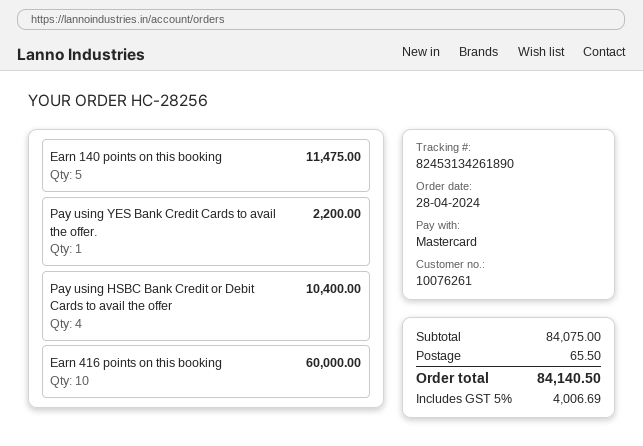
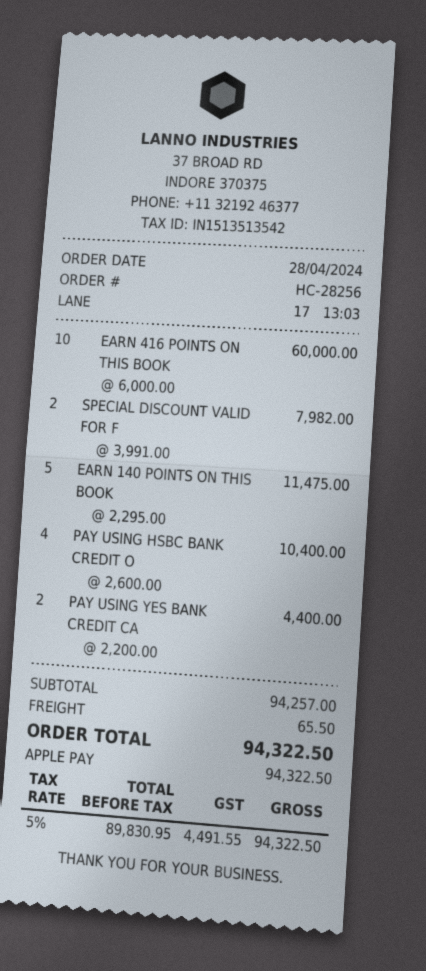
payment method: Mastercard -> Apple Pay
Pay using YES Bank Credit Cards to avail the offer.: 1 for 2200.00 -> 2 for 4400.00
SPECIAL DISCOUNT VALID FOR F: none -> 2 for 7982.00
subtotal: 84075.00 -> 94257.00
tax: 5% = 4006.69 -> 5% = 4491.55
total: 84140.50 -> 94322.50

